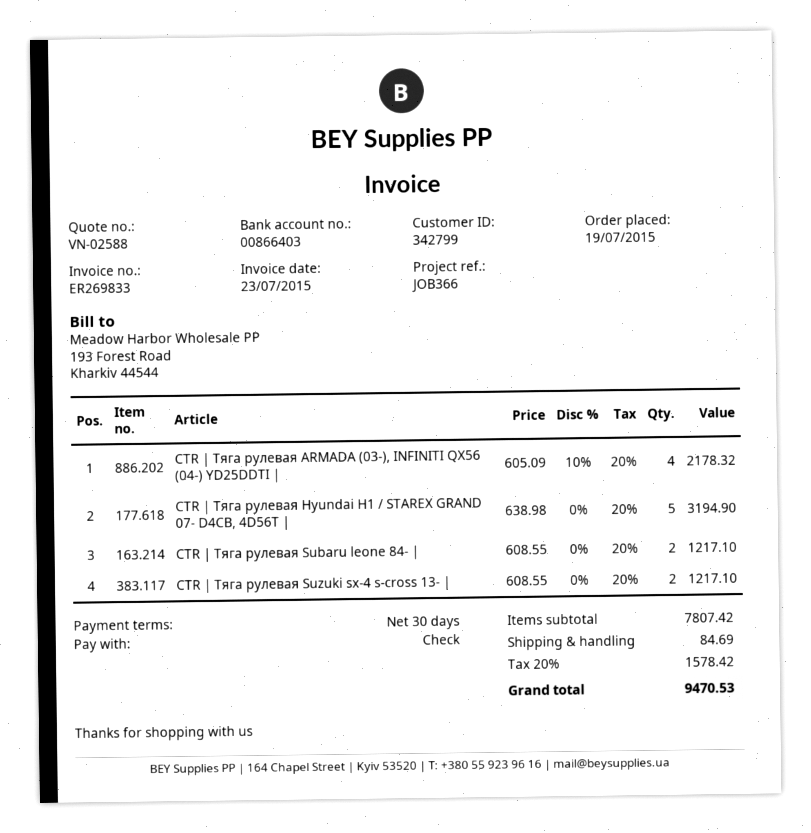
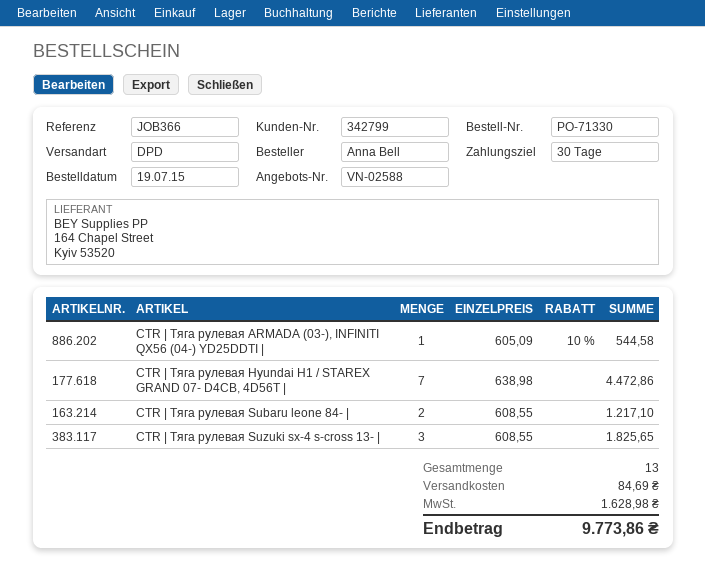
CTR | Тяга рулевая ARMADA (03-), INFINITI QX56 (04-) YD25DDTI |: 4 x 605.09 - 10% = 2178.32 -> 1 x 605.09 - 10% = 544.58
CTR | Тяга рулевая Hyundai H1 / STAREX GRAND 07- D4CB, 4D56T |: 5 x 638.98 = 3194.90 -> 7 x 638.98 = 4472.86
CTR | Тяга рулевая Suzuki sx-4 s-cross 13- |: 2 x 608.55 = 1217.10 -> 3 x 608.55 = 1825.65
tax: 1578.42 -> 1628.98
total: 9470.53 -> 9773.86

